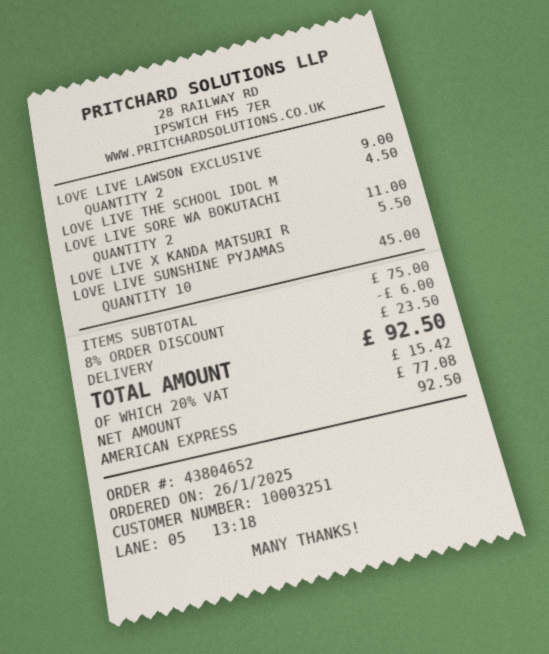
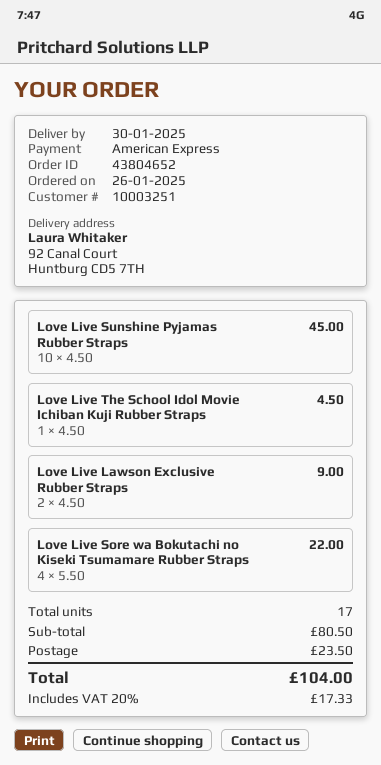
LOVE LIVE SORE WA BOKUTACHI: 2 for 11.00 -> 4 for 22.00
LOVE LIVE X KANDA MATSURI R: 1 for 5.50 -> none
subtotal: 75.00 -> 80.50
discount: 8% = 6.00 -> none
tax: 20% = 15.42 -> 20% = 17.33
total: 92.50 -> 104.00

